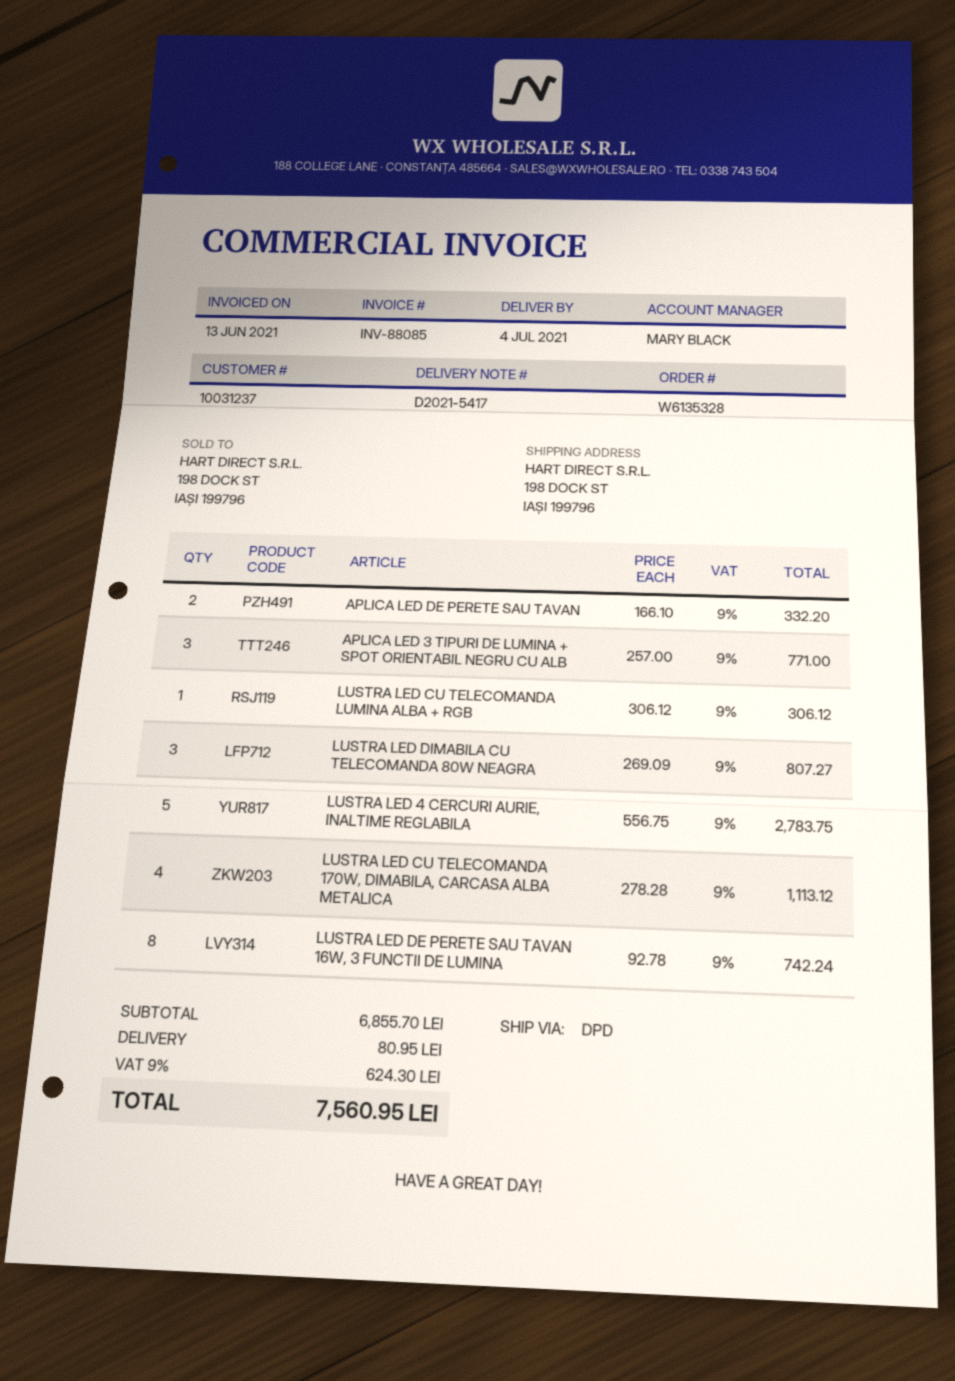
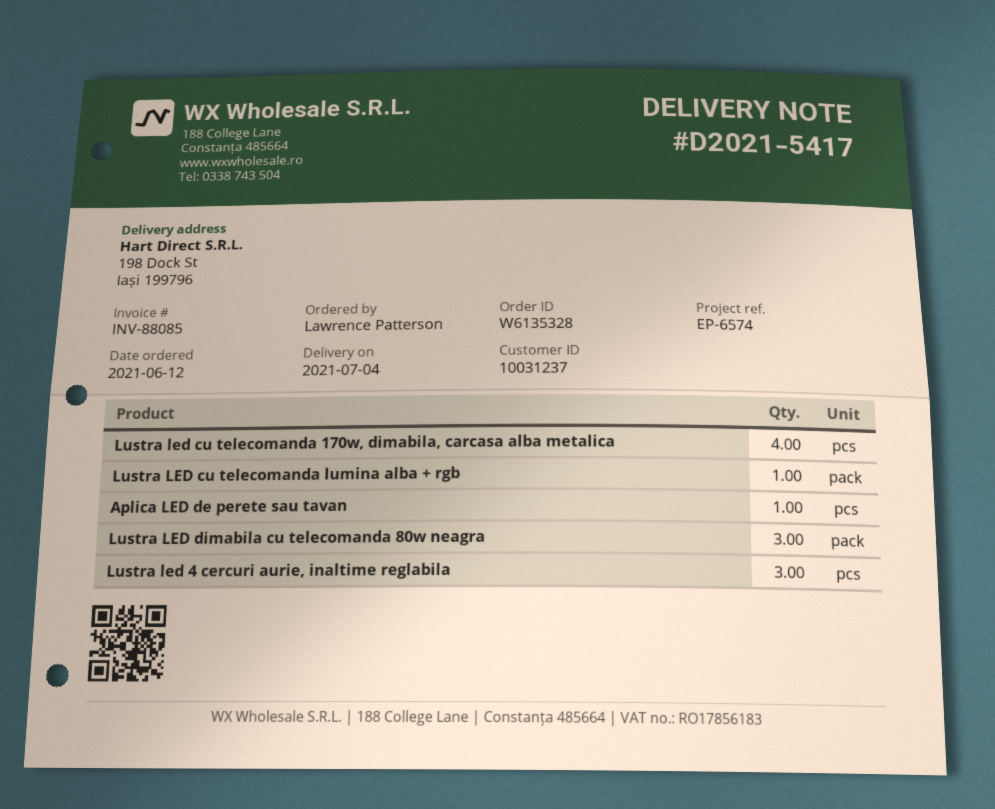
APLICA LED DE PERETE SAU TAVAN: 2 -> 1
APLICA LED 3 TIPURI DE LUMINA + SPOT ORIENTABIL NEGRU CU ALB: 3 -> none
LUSTRA LED 4 CERCURI AURIE, INALTIME REGLABILA: 5 -> 3
LUSTRA LED DE PERETE SAU TAVAN 16W, 3 FUNCTII DE LUMINA: 8 -> none

